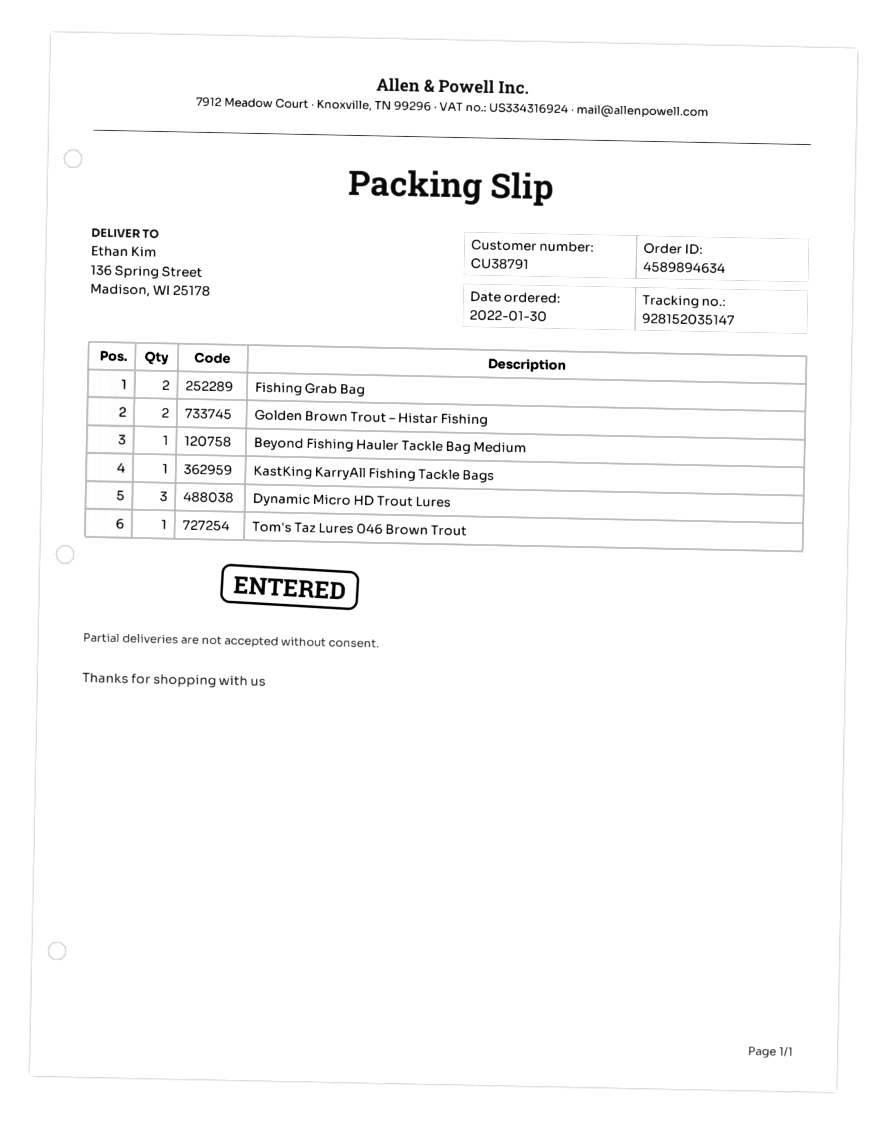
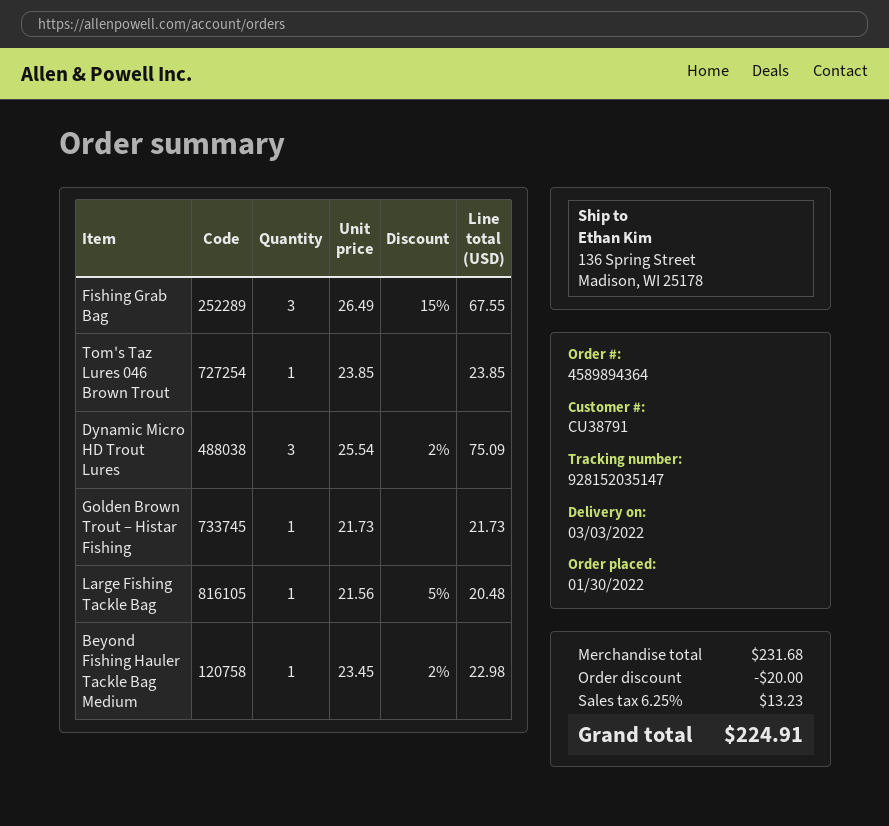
order number: 4589894634 -> 4589894364
Fishing Grab Bag: 2 -> 3
Golden Brown Trout – Histar Fishing: 2 -> 1
KastKing KarryAll Fishing Tackle Bags: 1 -> none
Large Fishing Tackle Bag: none -> 1

